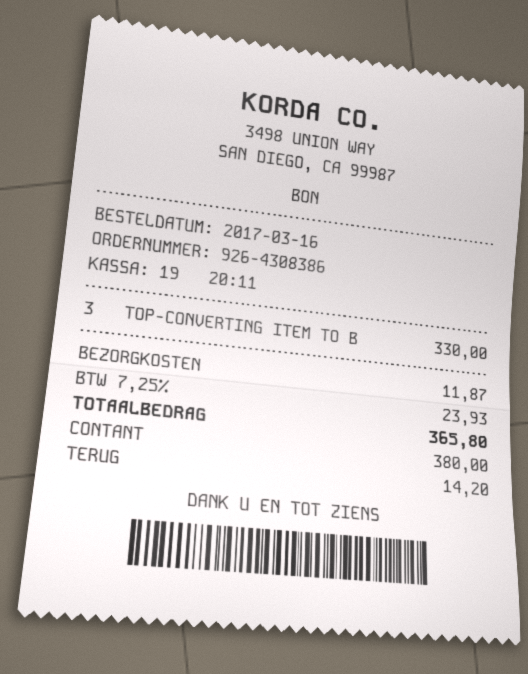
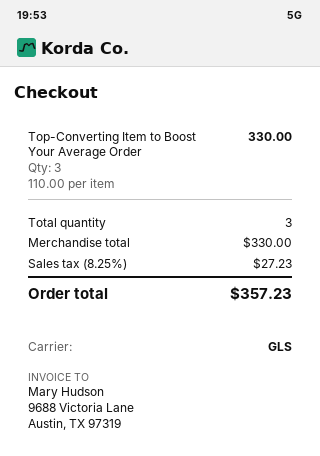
shipping: 11.87 -> none
tax: 7.25% = 23.93 -> 8.25% = 27.23
total: 365.80 -> 357.23

